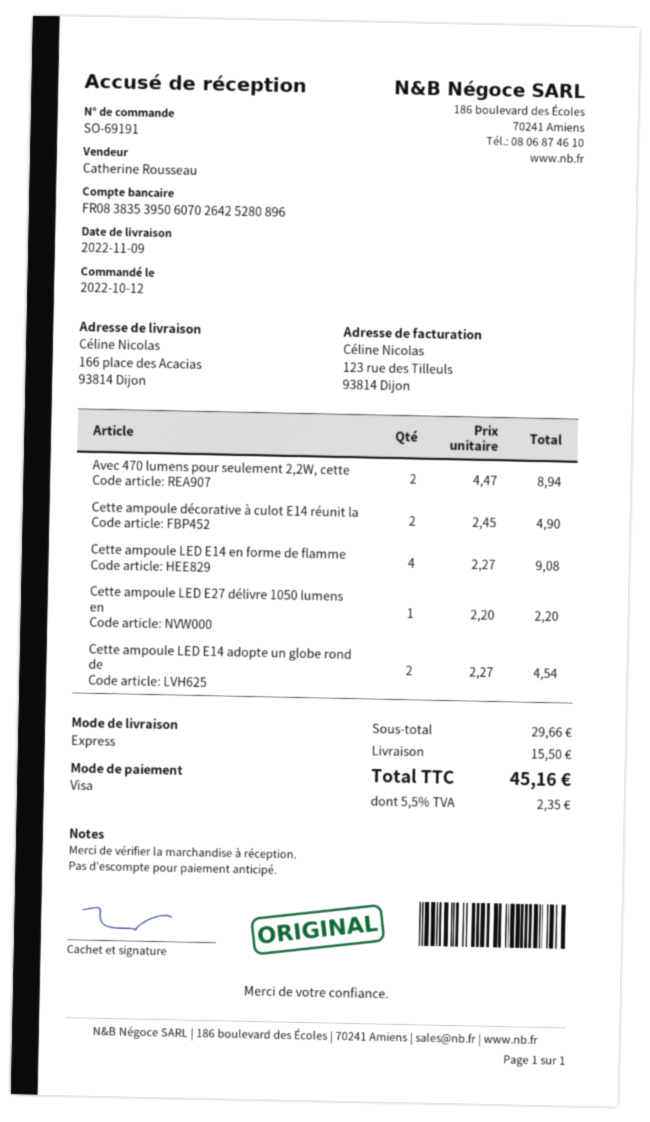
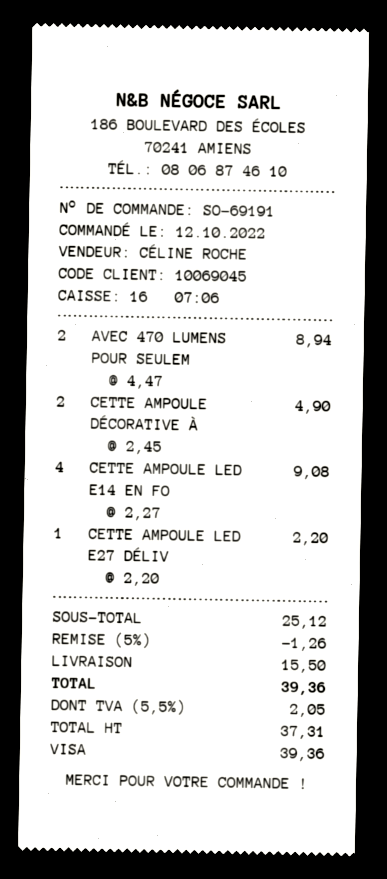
sales rep: Catherine Rousseau -> CÉLINE ROCHE
Cette ampoule LED E14 adopte un globe rond de: 2 x 2.27 = 4.54 -> none
subtotal: 29.66 -> 25.12
discount: none -> 5% = 1.26
tax: 5.5% = 2.35 -> 5.5% = 2.05
total: 45.16 -> 39.36

